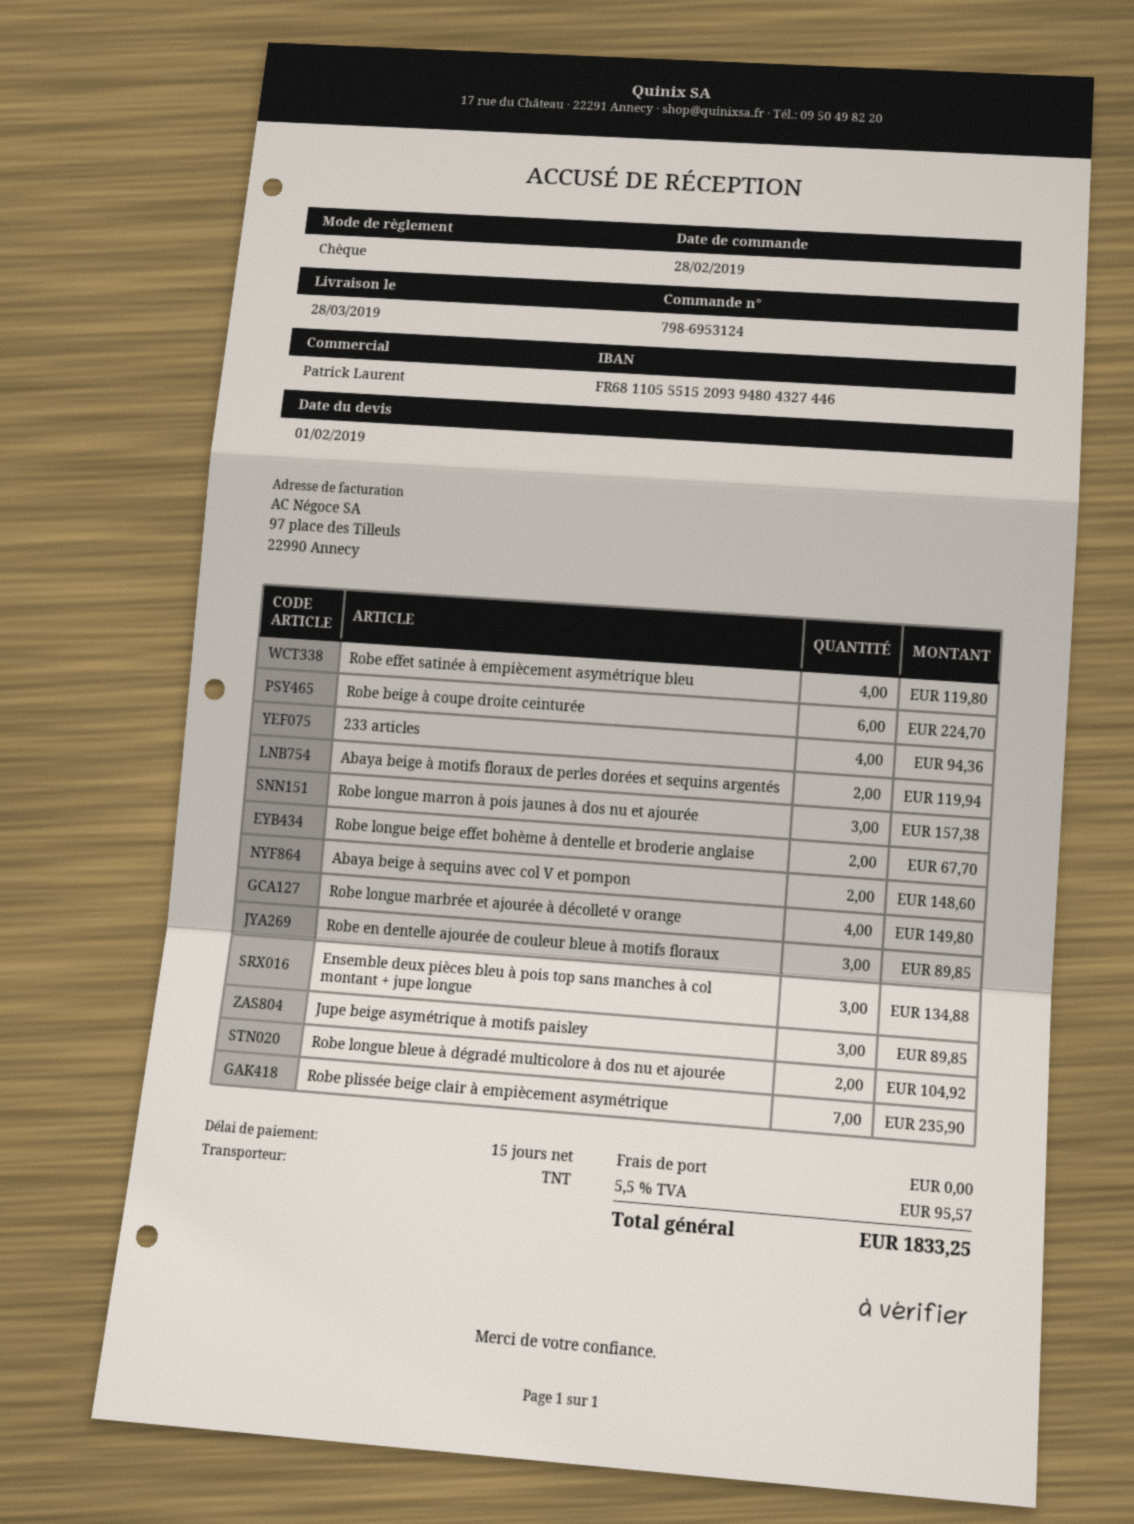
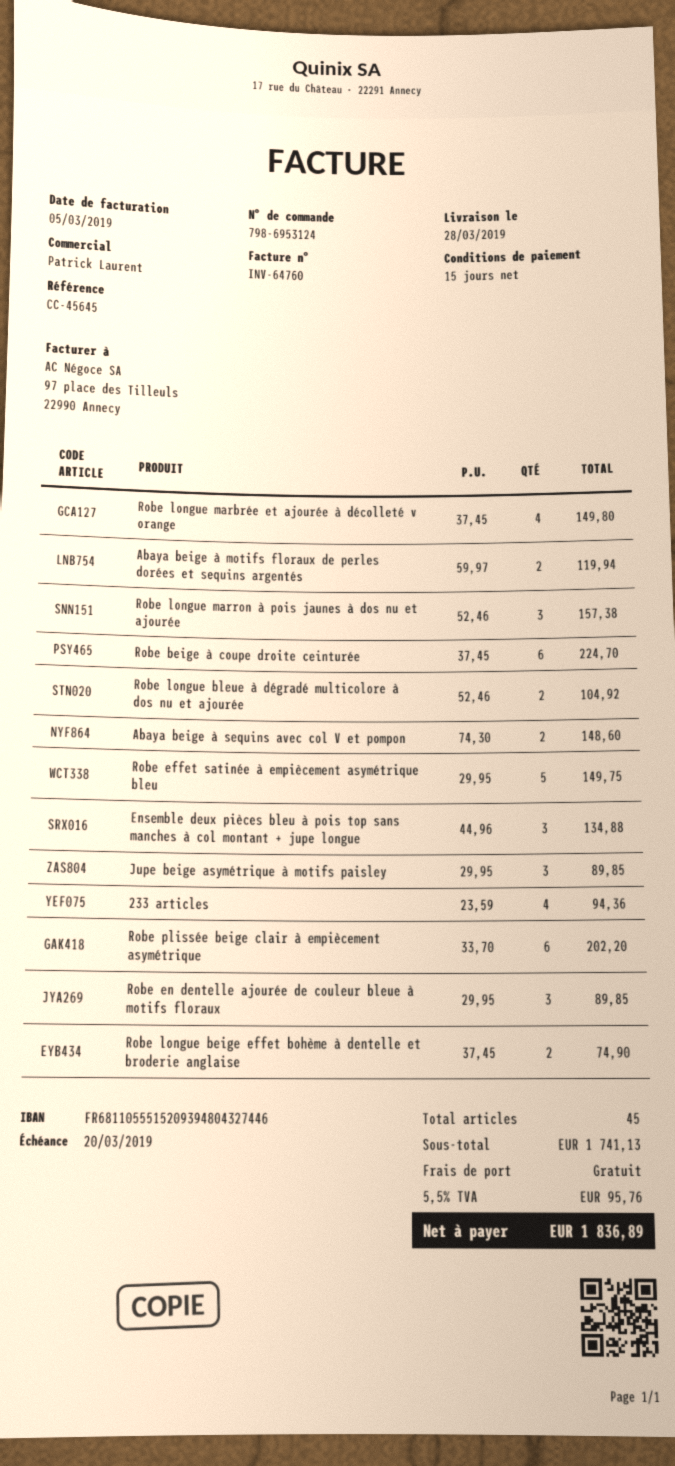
Robe effet satinée à empiècement asymétrique bleu: 4 for 119.80 -> 5 for 149.75
Robe longue beige effet bohème à dentelle et broderie anglaise: 2 for 67.70 -> 2 for 74.90
Robe plissée beige clair à empiècement asymétrique: 7 for 235.90 -> 6 for 202.20
tax: 5.5% = 95.57 -> 5.5% = 95.76
total: 1833.25 -> 1836.89

